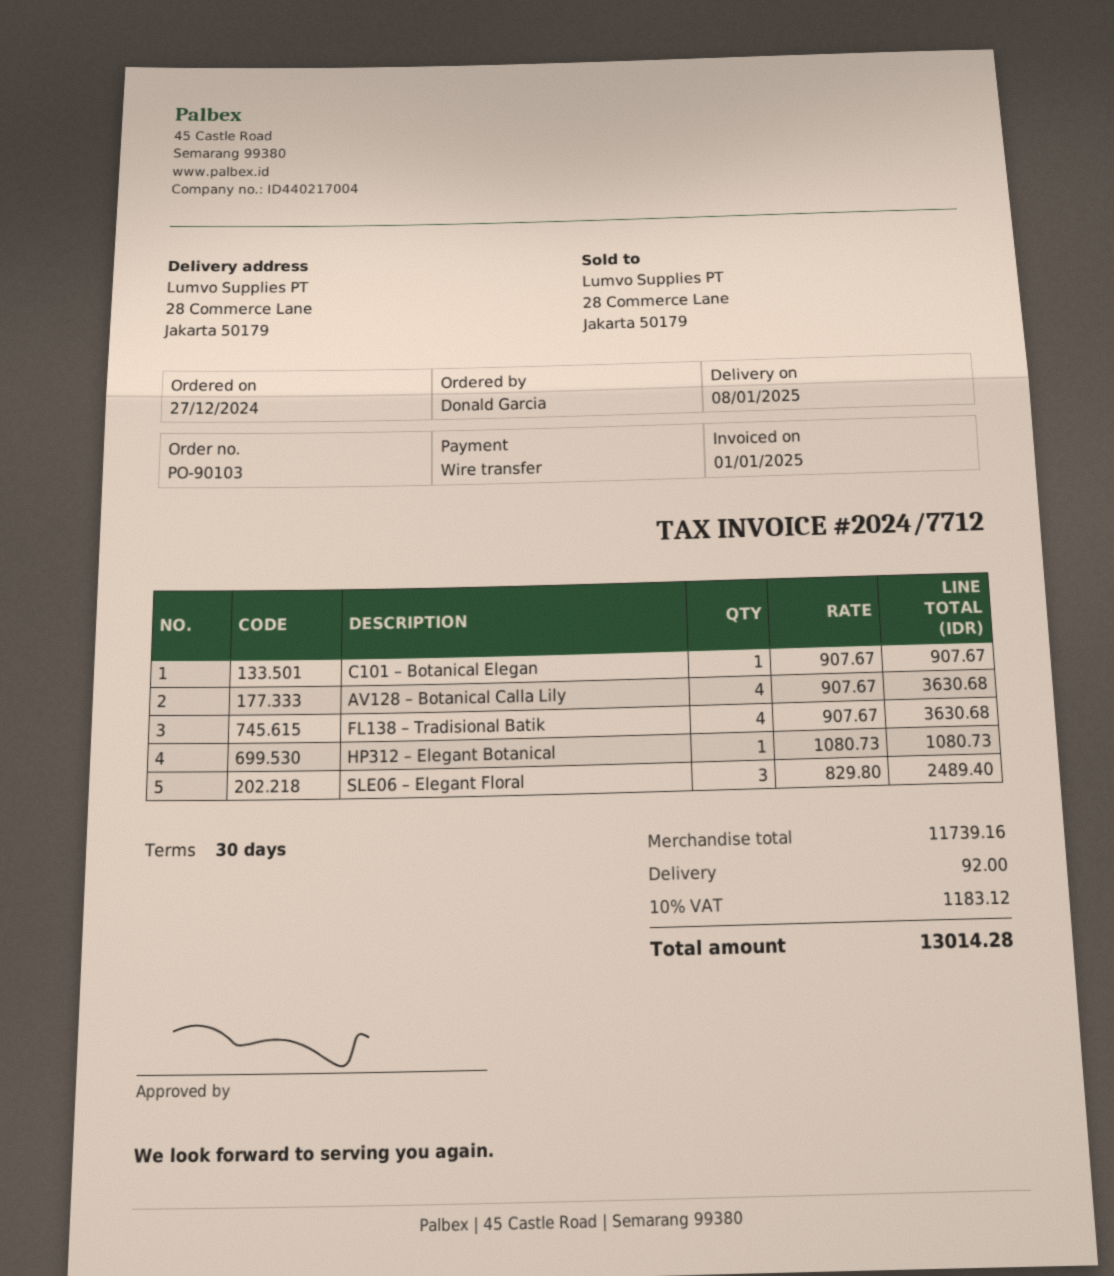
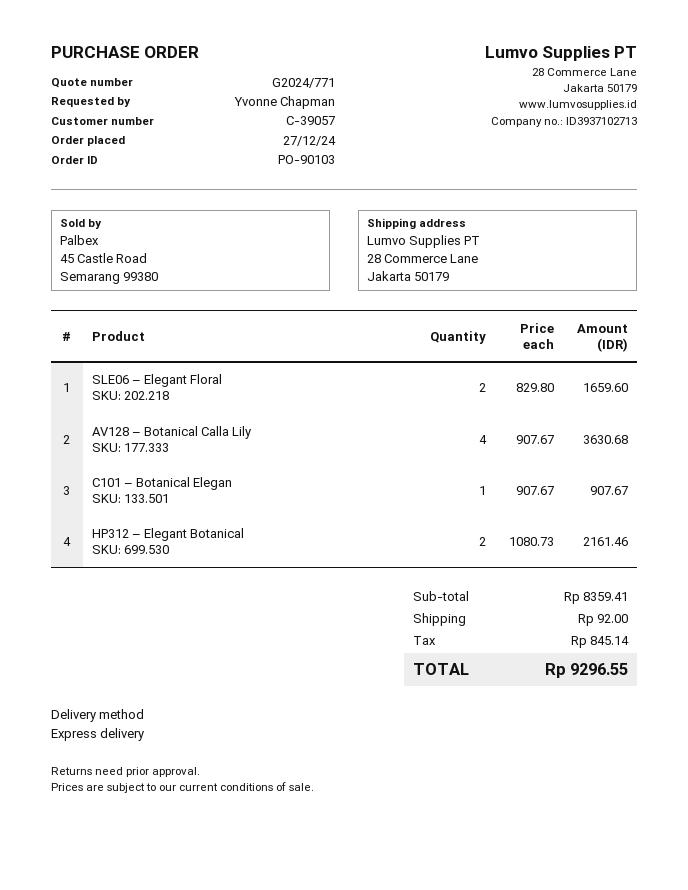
ordered by: Donald Garcia -> Yvonne Chapman
FL138 – Tradisional Batik: 4 x 907.67 = 3630.68 -> none
HP312 – Elegant Botanical: 1 x 1080.73 = 1080.73 -> 2 x 1080.73 = 2161.46
SLE06 – Elegant Floral: 3 x 829.80 = 2489.40 -> 2 x 829.80 = 1659.60
subtotal: 11739.16 -> 8359.41
tax: 1183.12 -> 845.14
total: 13014.28 -> 9296.55

